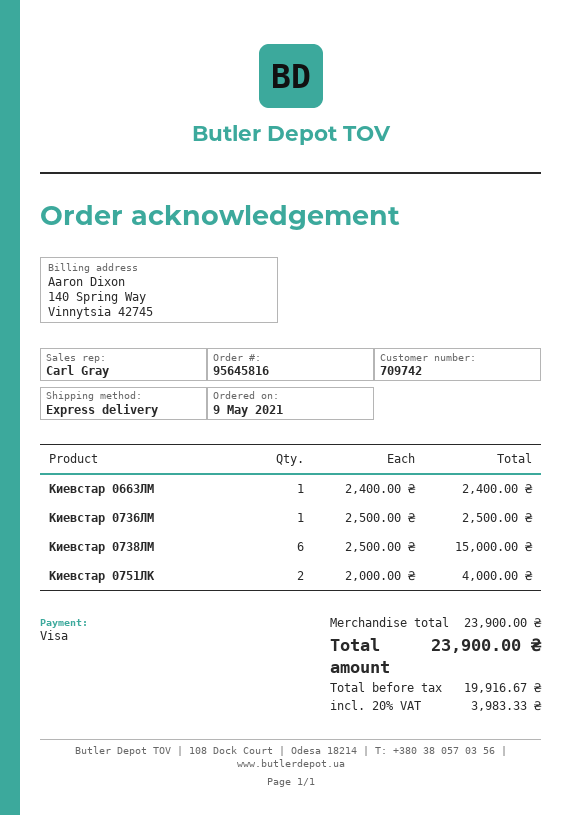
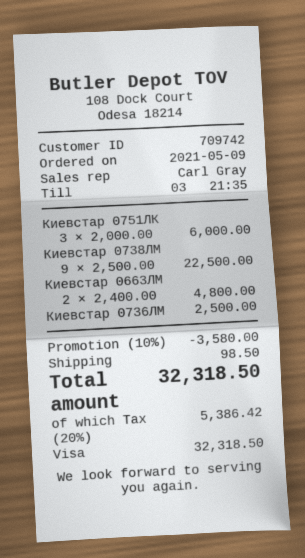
Киевстар 0663ЛМ: 1 x 2400.00 = 2400.00 -> 2 x 2400.00 = 4800.00
Киевстар 0738ЛМ: 6 x 2500.00 = 15000.00 -> 9 x 2500.00 = 22500.00
Киевстар 0751ЛК: 2 x 2000.00 = 4000.00 -> 3 x 2000.00 = 6000.00
discount: none -> 10% = 3580.00
shipping: none -> 98.50
tax: 20% = 3983.33 -> 20% = 5386.42
total: 23900.00 -> 32318.50

